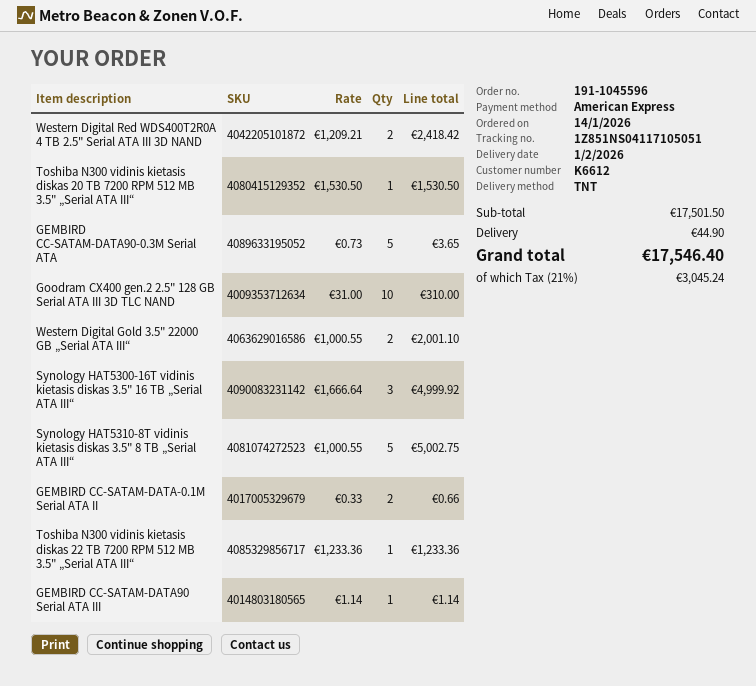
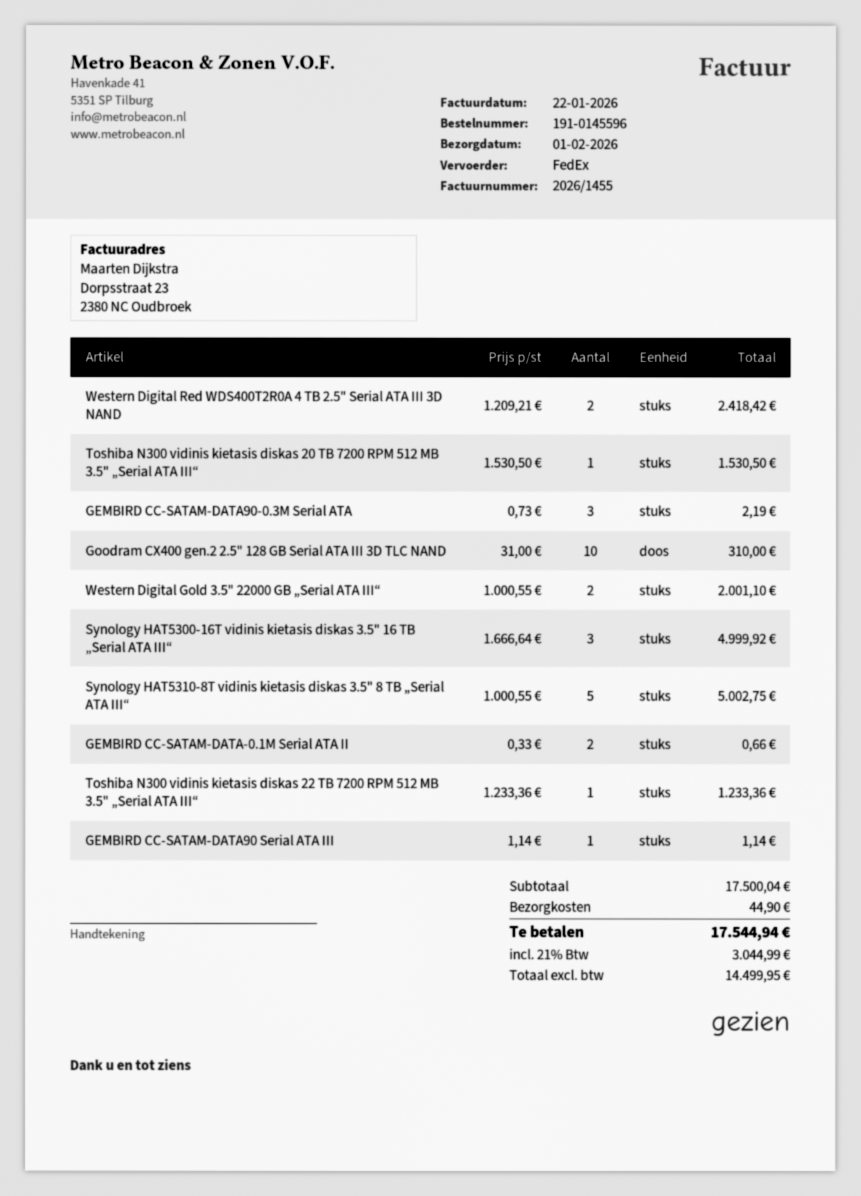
order number: 191-1045596 -> 191-0145596
shipping method: TNT -> FedEx
GEMBIRD CC-SATAM-DATA90-0.3M Serial ATA: 5 x 0.73 = 3.65 -> 3 x 0.73 = 2.19
subtotal: 17501.50 -> 17500.04
tax: 21% = 3045.24 -> 21% = 3044.99
total: 17546.40 -> 17544.94

